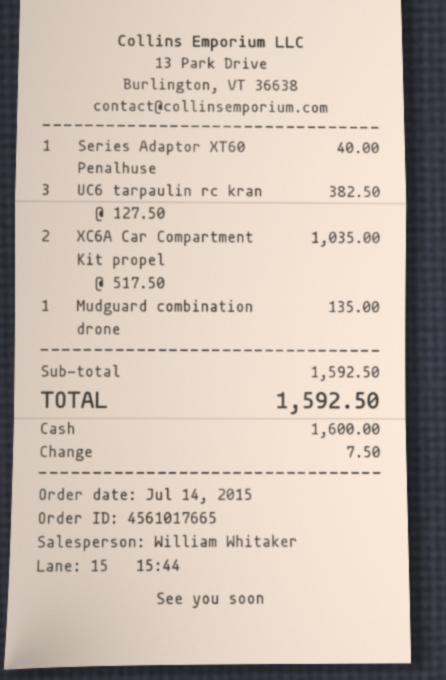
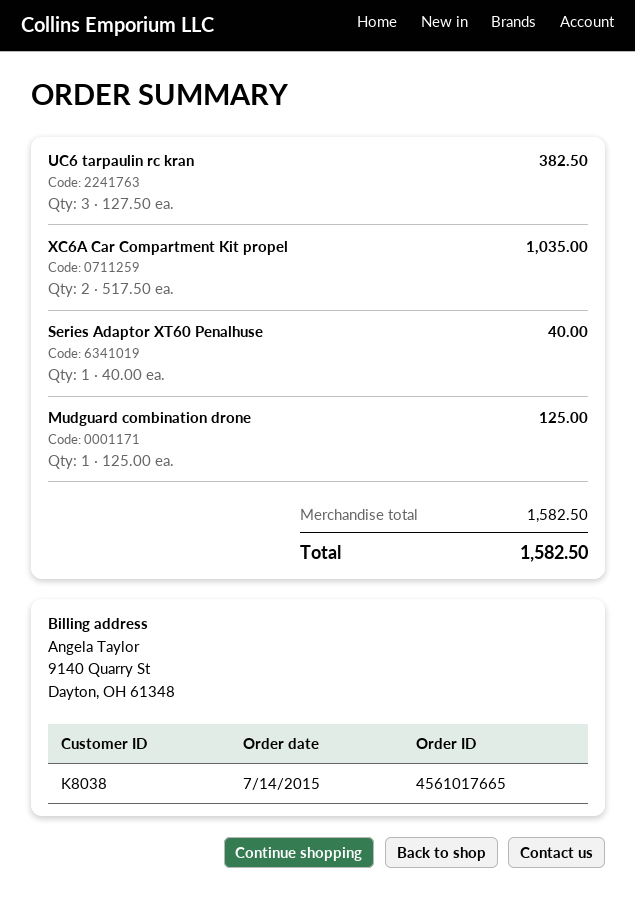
Mudguard combination drone: 1 x 135.00 = 135.00 -> 1 x 125.00 = 125.00
subtotal: 1592.50 -> 1582.50
total: 1592.50 -> 1582.50

